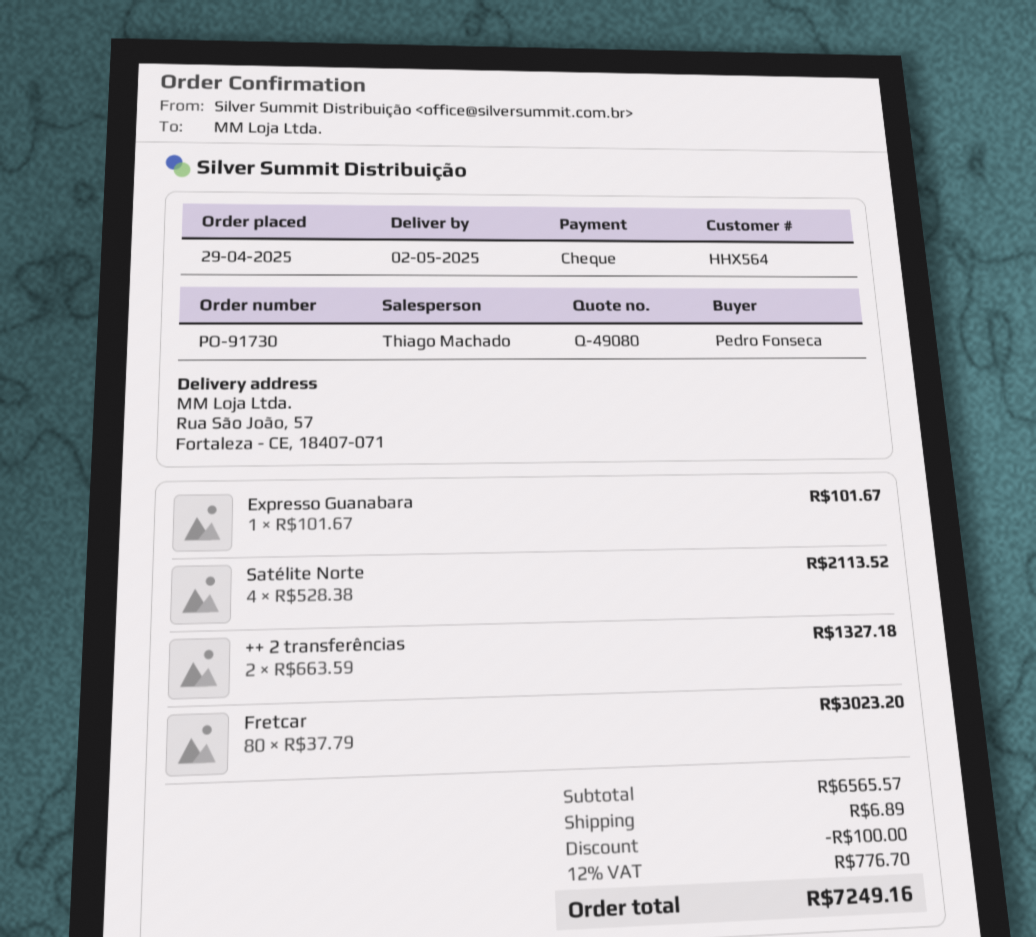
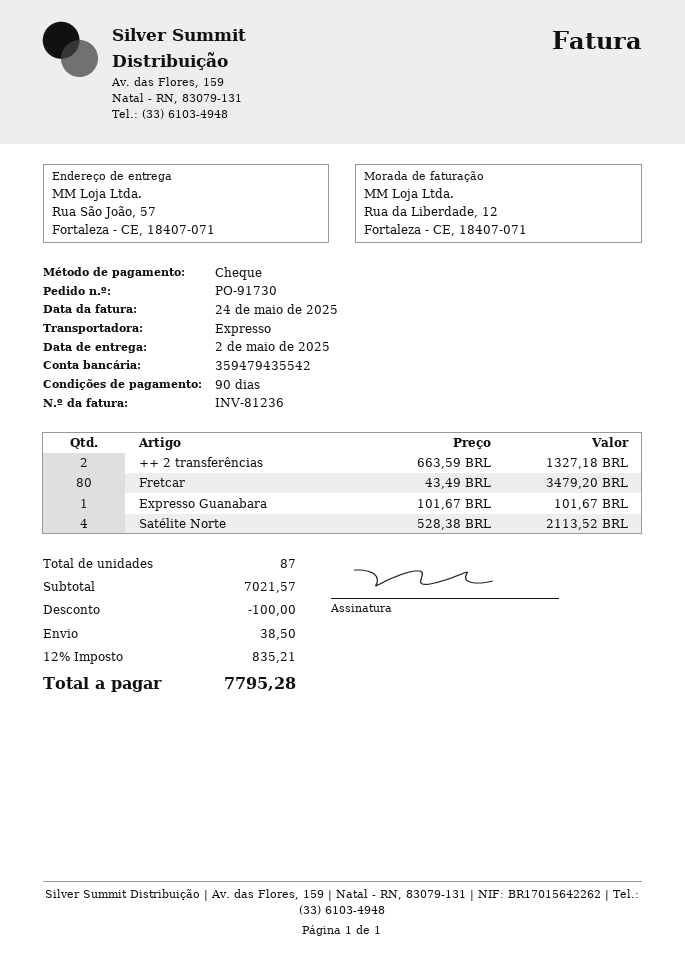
Fretcar: 80 x 37.79 = 3023.20 -> 80 x 43.49 = 3479.20
subtotal: 6565.57 -> 7021.57
shipping: 6.89 -> 38.50
tax: 12% = 776.70 -> 12% = 835.21
total: 7249.16 -> 7795.28

